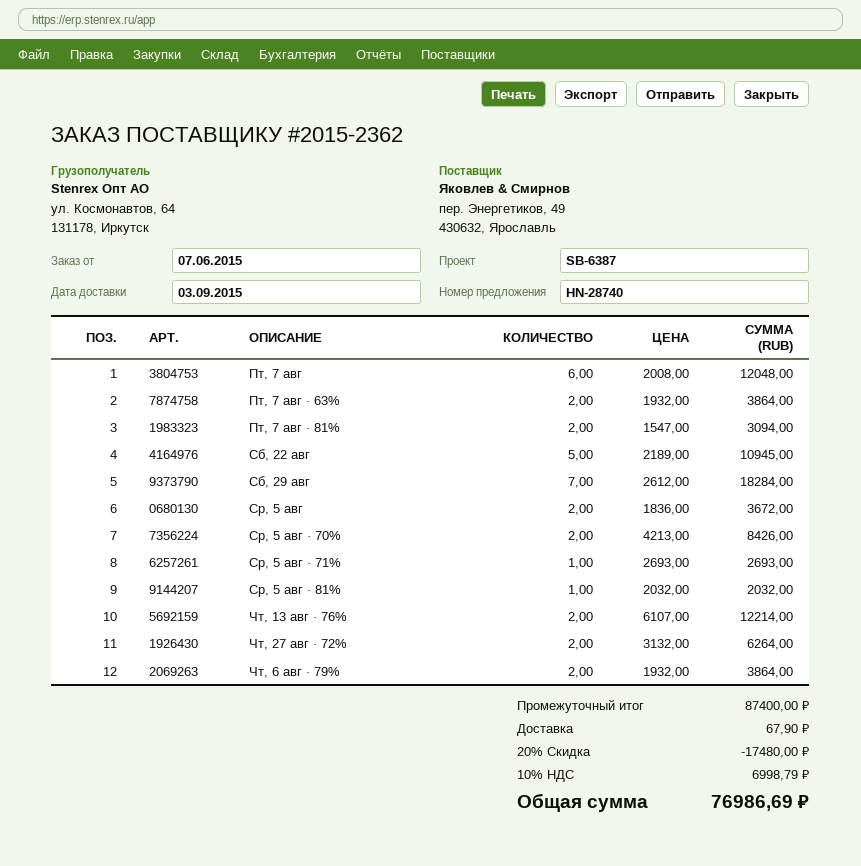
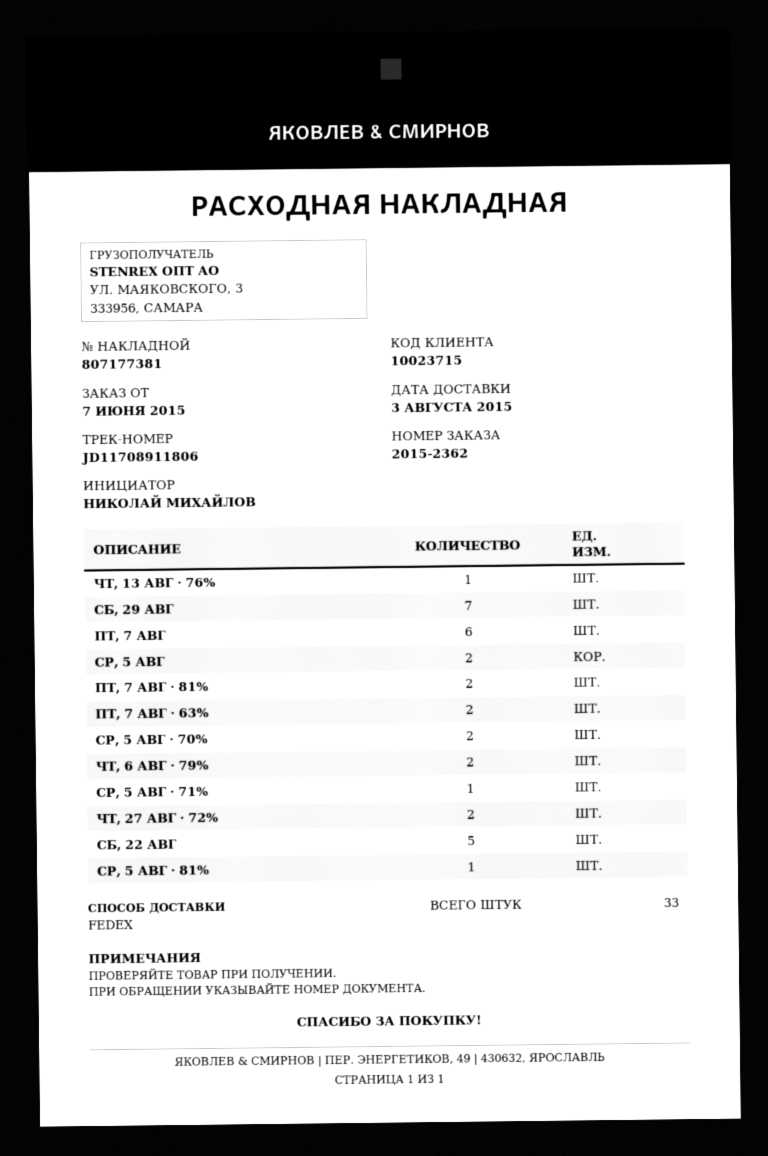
delivery date: 2015-09-03 -> 2015-08-03
ship to: ул. Космонавтов, 64, 131178, Иркутск -> УЛ. МАЯКОВСКОГО, 3, 333956, САМАРА
Чт, 13 авг · 76%: 2 -> 1

